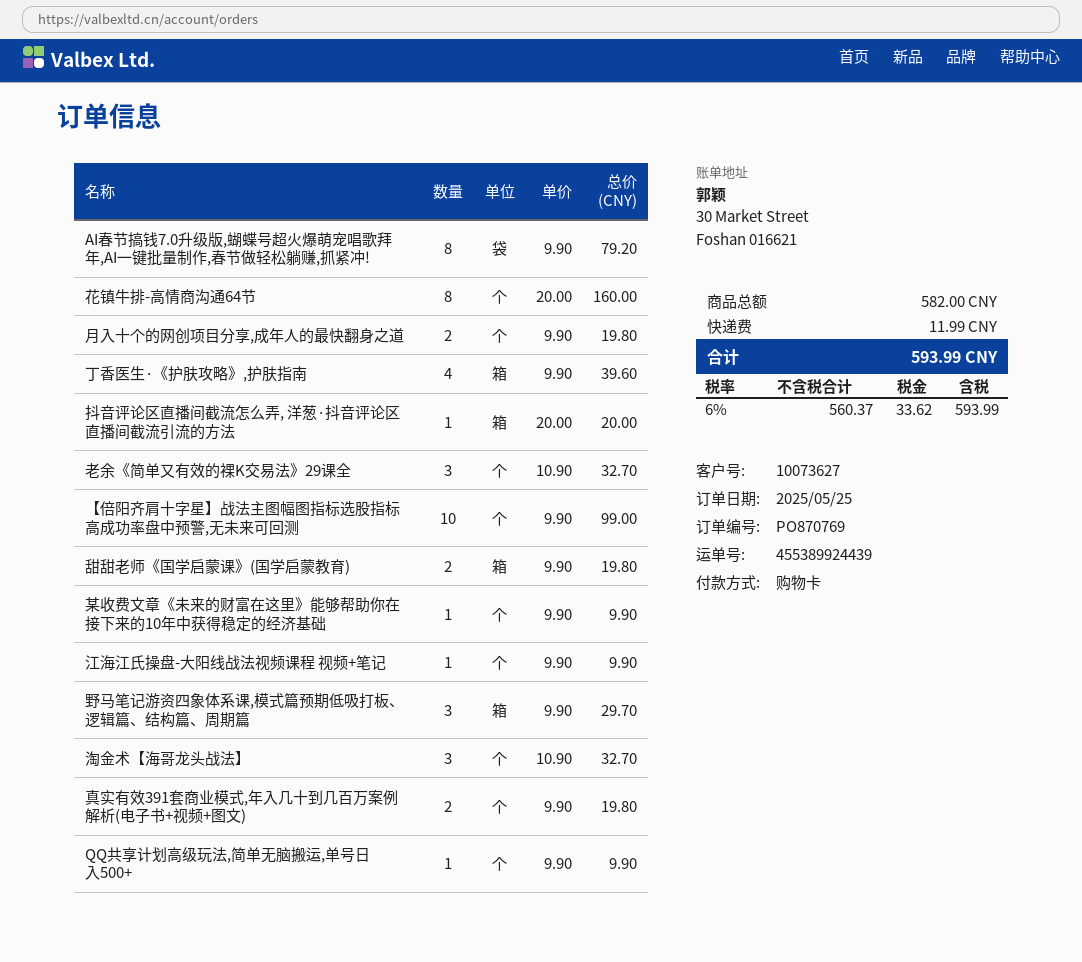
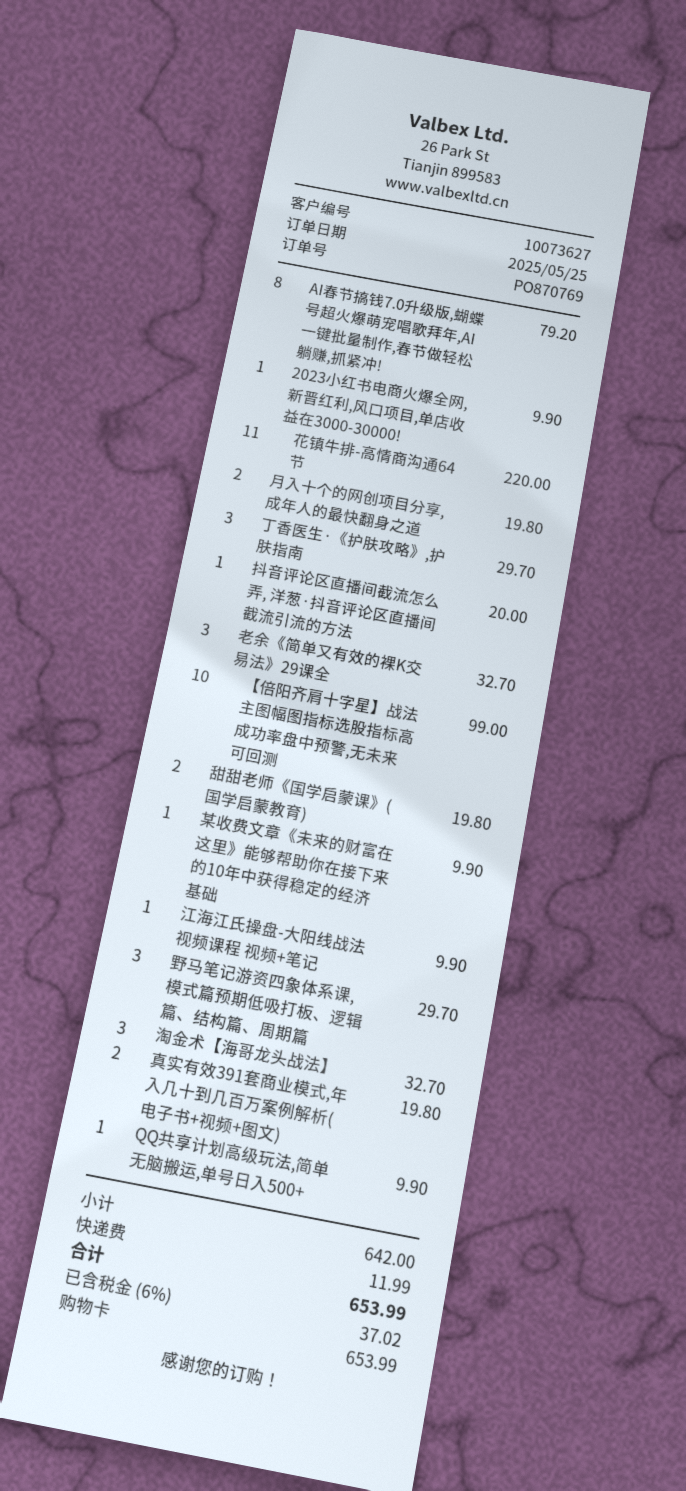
花镇牛排-高情商沟通64节: 8 for 160.00 -> 11 for 220.00
丁香医生·《护肤攻略》,护肤指南: 4 for 39.60 -> 3 for 29.70
2023小红书电商火爆全网,新晋红利,风口项目,单店收益在3000-30000!: none -> 1 for 9.90
subtotal: 582.00 -> 642.00
tax: 6% = 33.62 -> 6% = 37.02
total: 593.99 -> 653.99

